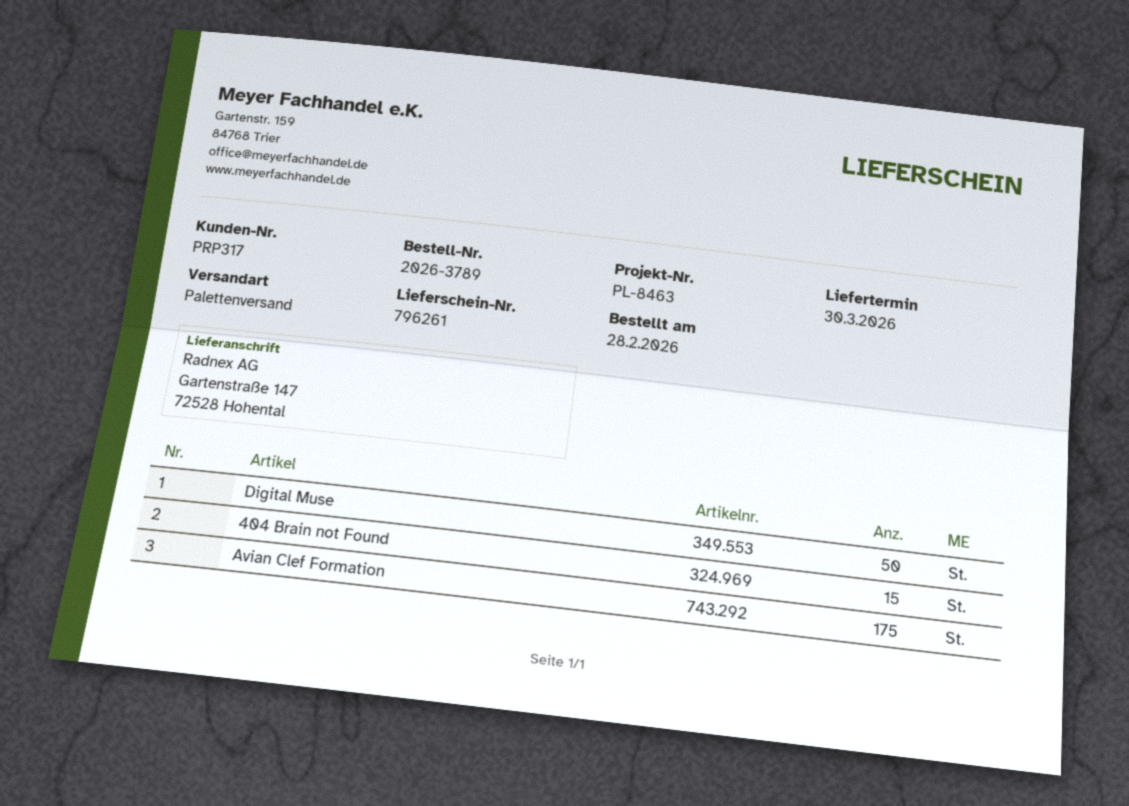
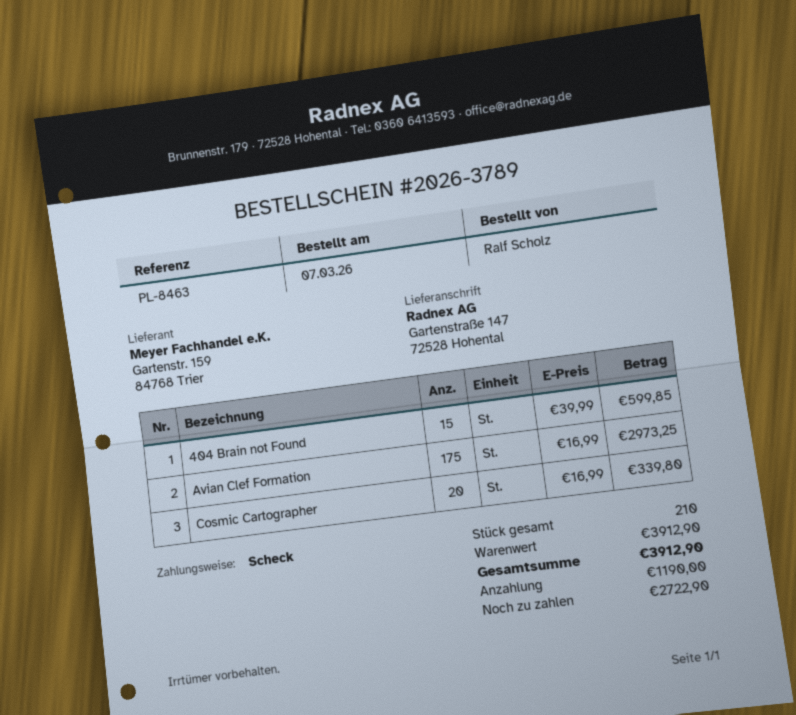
order date: 2026-02-28 -> 2026-03-07
Digital Muse: 50 -> none
Cosmic Cartographer: none -> 20

